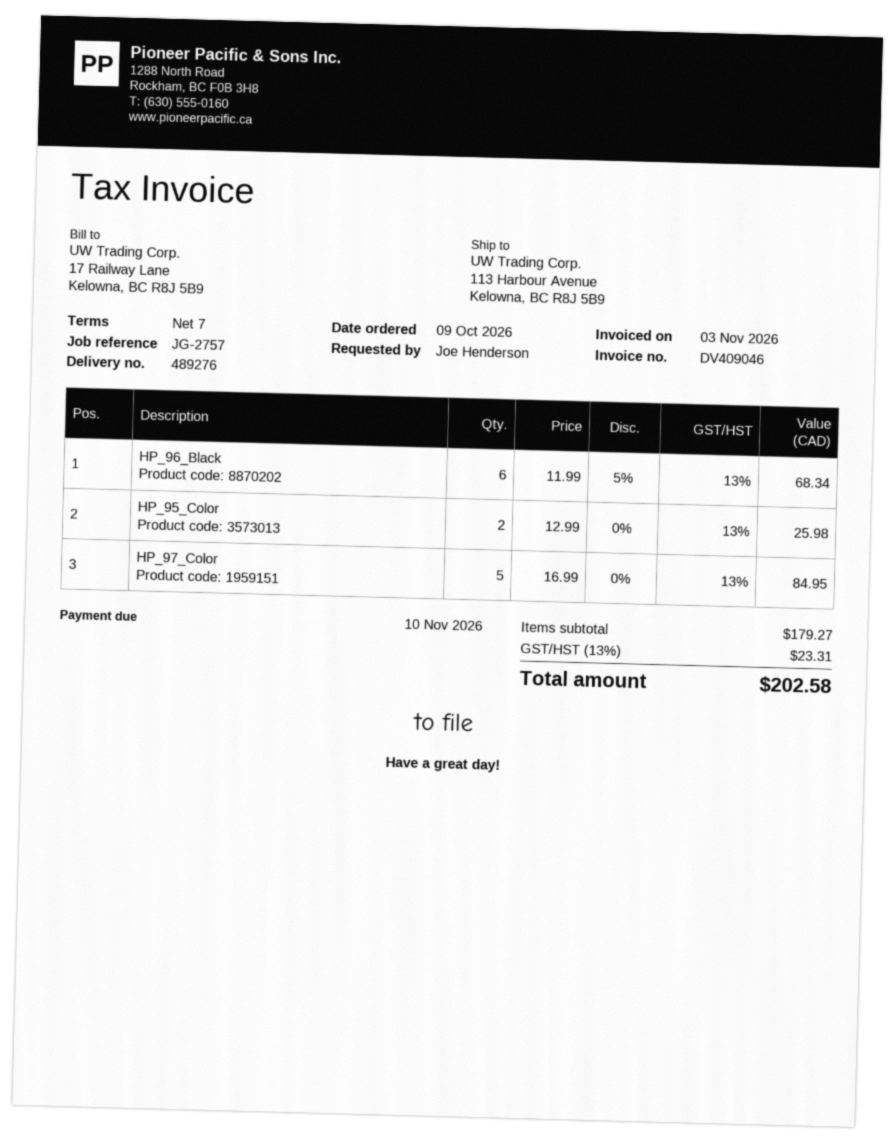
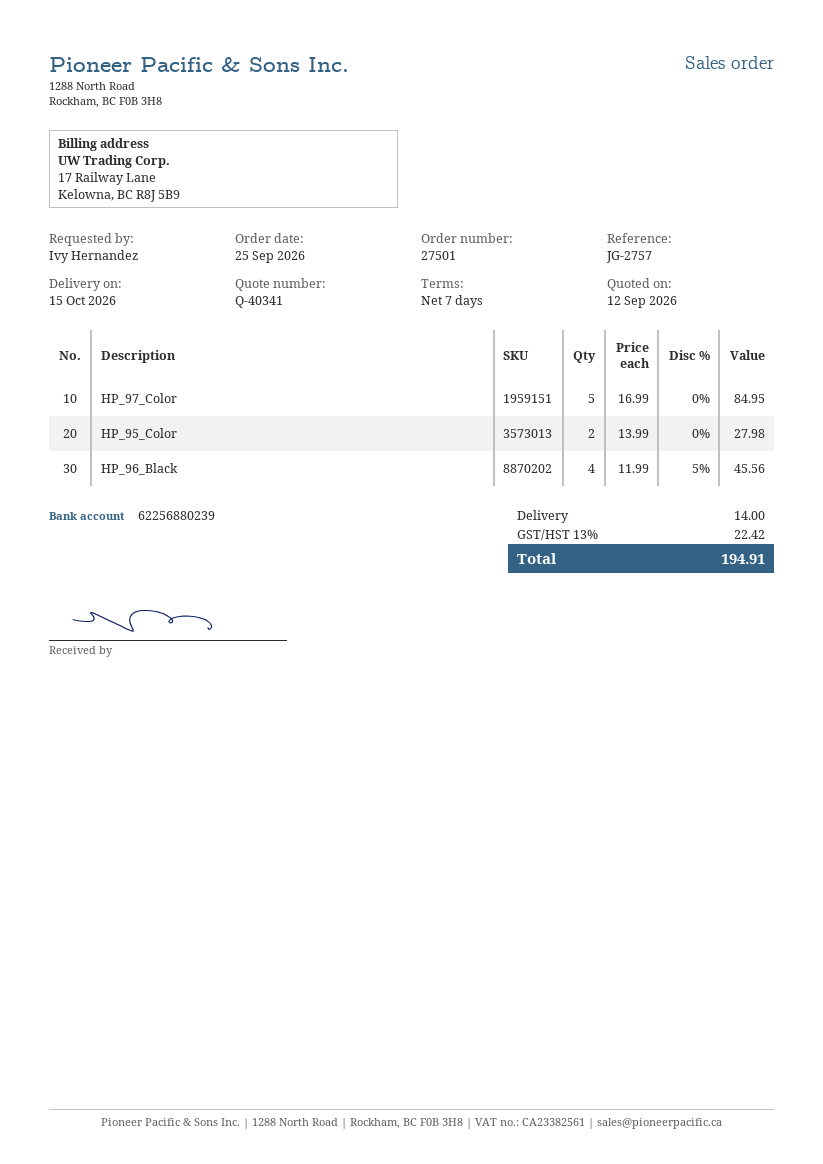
order date: 2026-10-09 -> 2026-09-25
ordered by: Joe Henderson -> Ivy Hernandez
HP_96_Black: 6 x 11.99 - 5% = 68.34 -> 4 x 11.99 - 5% = 45.56
HP_95_Color: 2 x 12.99 = 25.98 -> 2 x 13.99 = 27.98
shipping: none -> 14.00
tax: 13% = 23.31 -> 13% = 22.42
total: 202.58 -> 194.91

